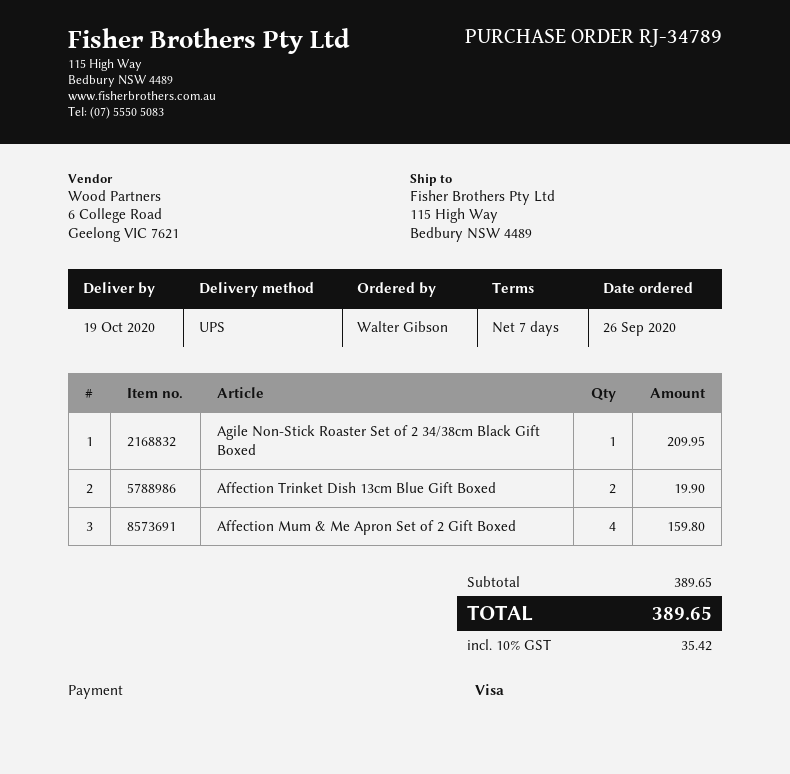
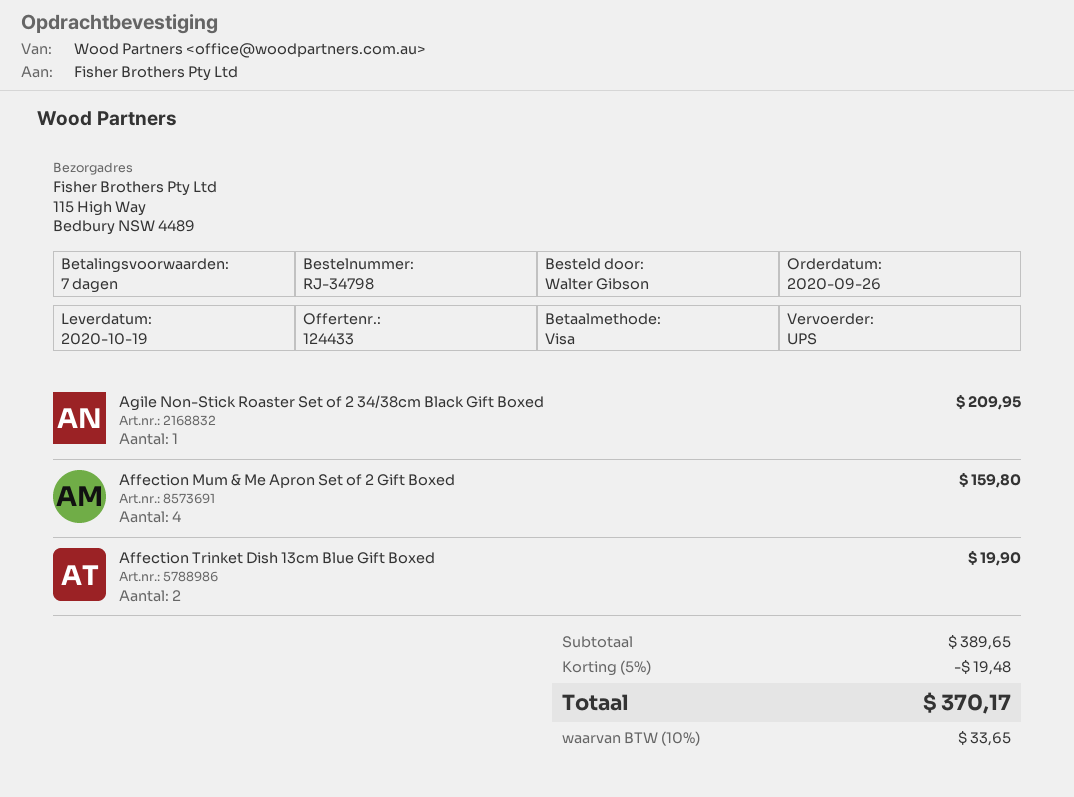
order number: RJ-34789 -> RJ-34798
discount: none -> 5% = 19.48
tax: 10% = 35.42 -> 10% = 33.65
total: 389.65 -> 370.17

